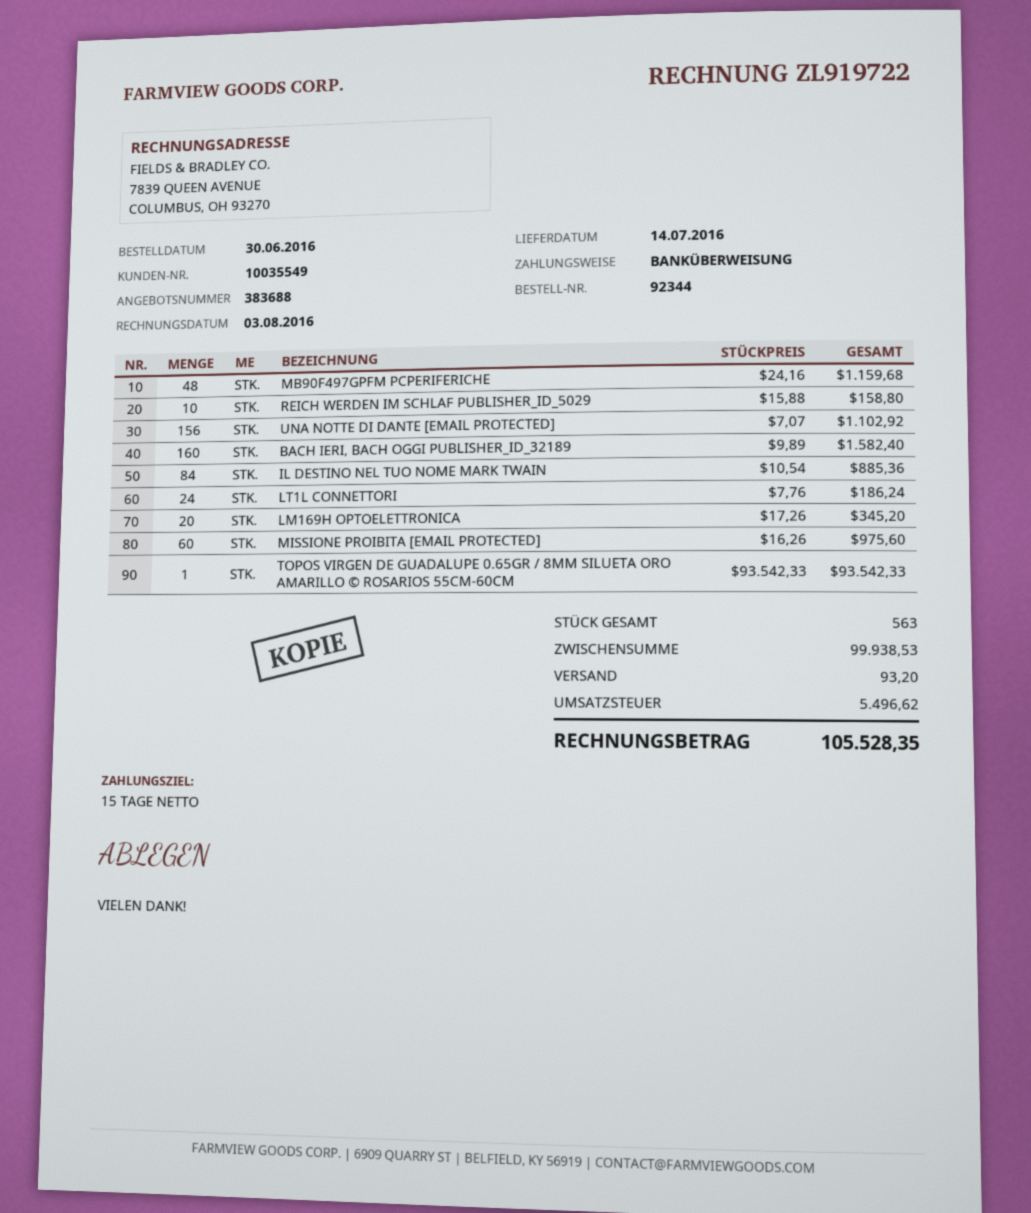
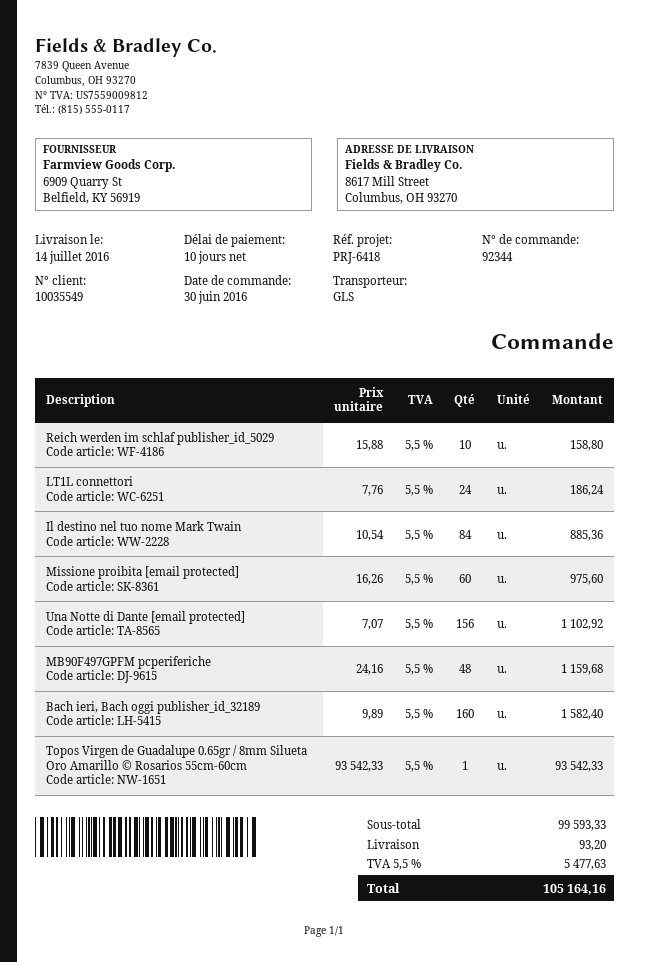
payment terms: 15 days -> 10 days
LM169H OPTOELETTRONICA: 20 x 17.26 = 345.20 -> none
subtotal: 99938.53 -> 99593.33
tax: 5496.62 -> 5477.63
total: 105528.35 -> 105164.16

